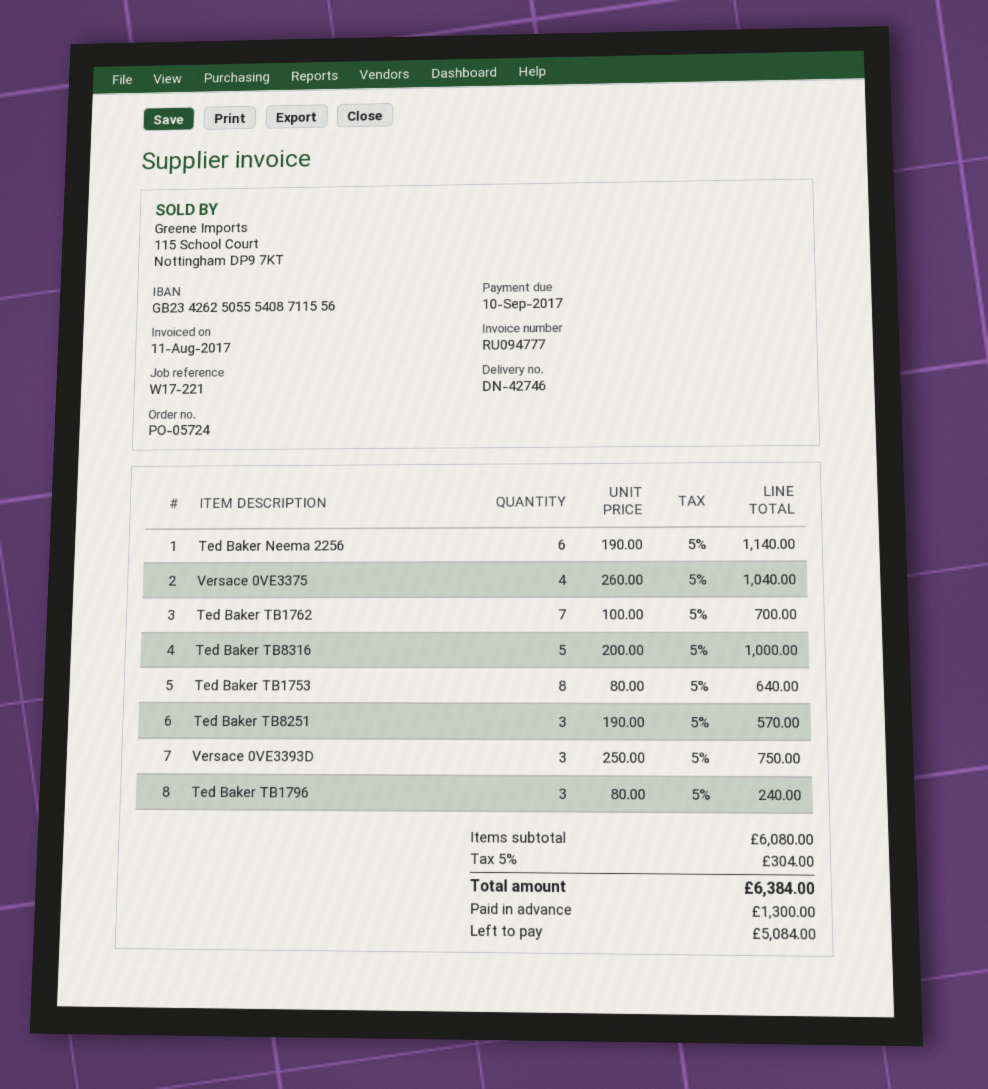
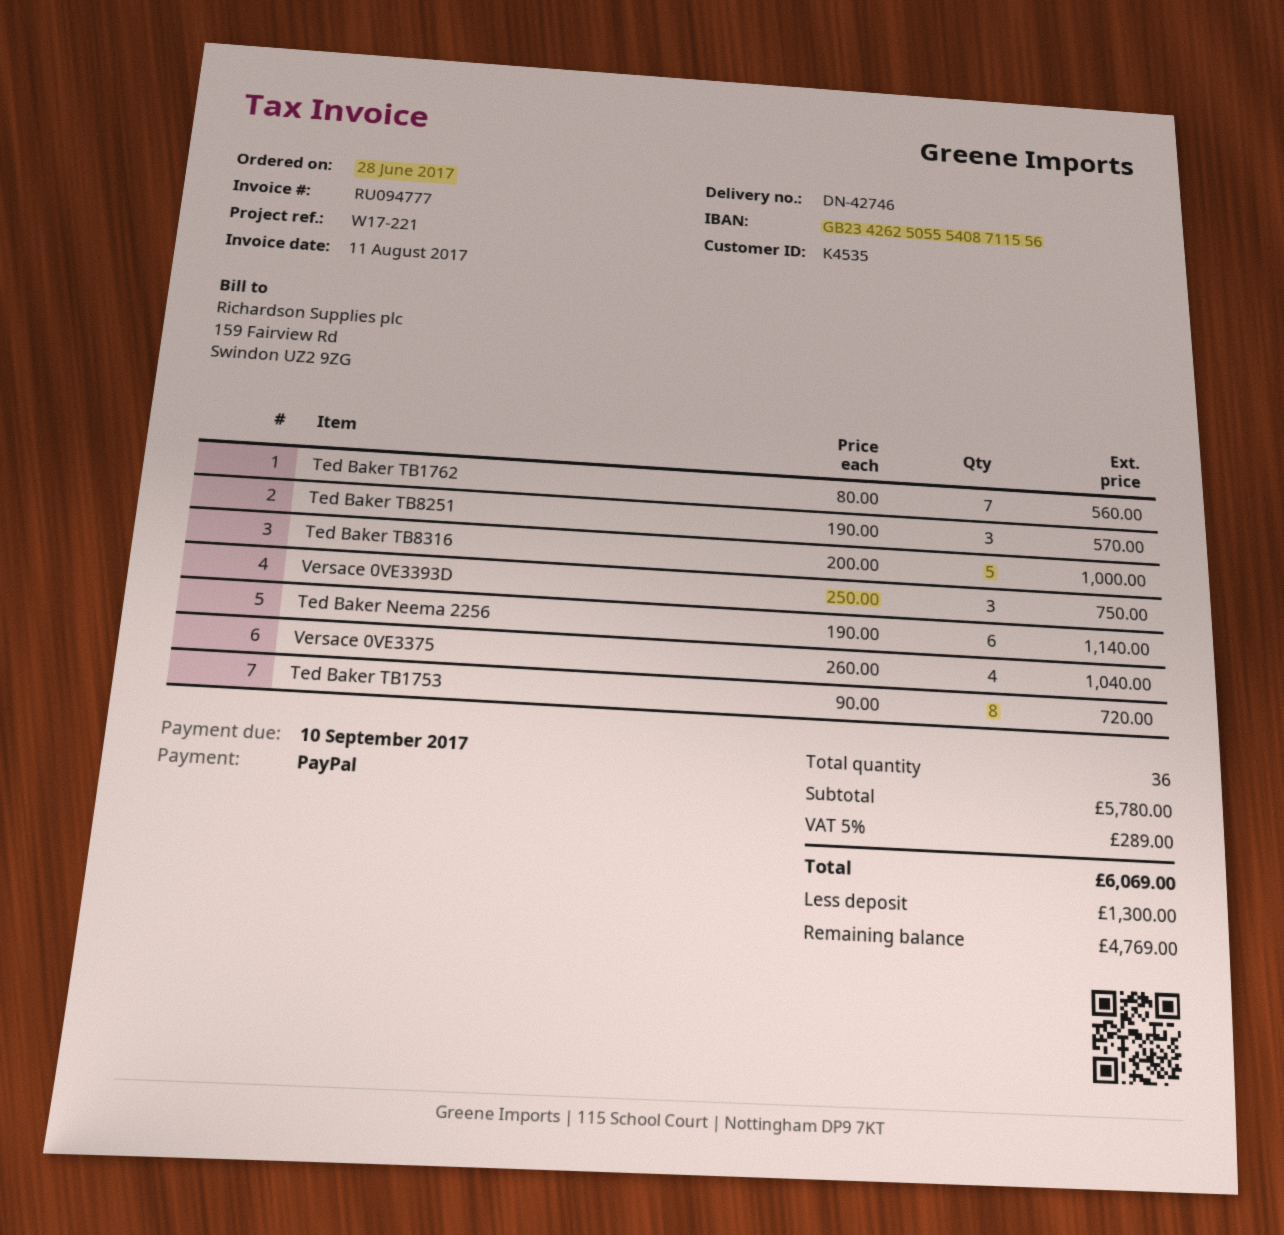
Ted Baker TB1762: 7 x 100.00 = 700.00 -> 7 x 80.00 = 560.00
Ted Baker TB1753: 8 x 80.00 = 640.00 -> 8 x 90.00 = 720.00
Ted Baker TB1796: 3 x 80.00 = 240.00 -> none
subtotal: 6080.00 -> 5780.00
tax: 5% = 304.00 -> 5% = 289.00
total: 6384.00 -> 6069.00
balance: 5084.00 -> 4769.00

